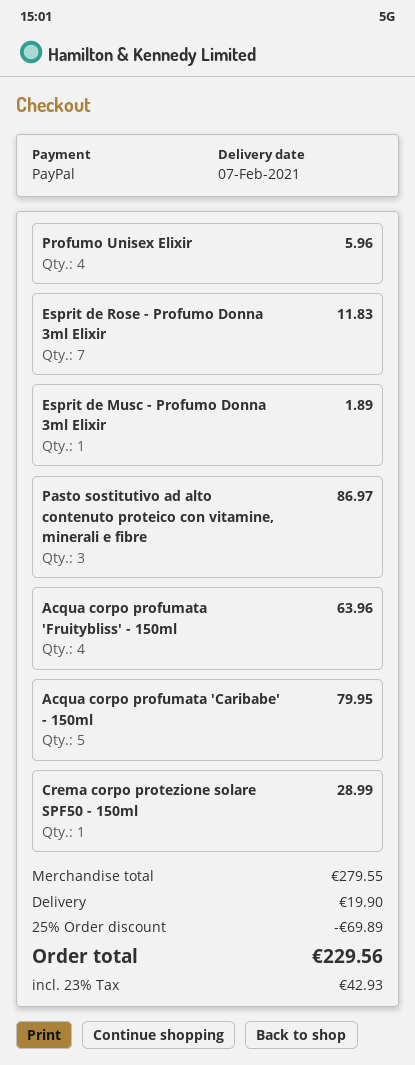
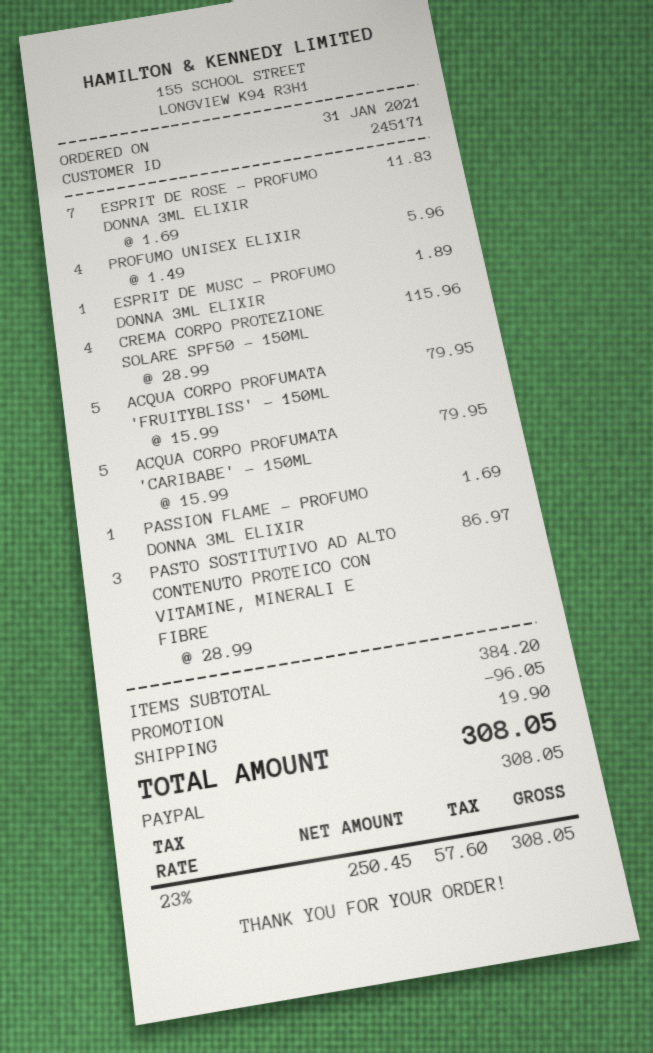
Acqua corpo profumata 'Fruitybliss' - 150ml: 4 for 63.96 -> 5 for 79.95
Crema corpo protezione solare SPF50 - 150ml: 1 for 28.99 -> 4 for 115.96
PASSION FLAME - PROFUMO DONNA 3ML ELIXIR: none -> 1 for 1.69
subtotal: 279.55 -> 384.20
discount: 69.89 -> 96.05
tax: 23% = 42.93 -> 23% = 57.60
total: 229.56 -> 308.05

